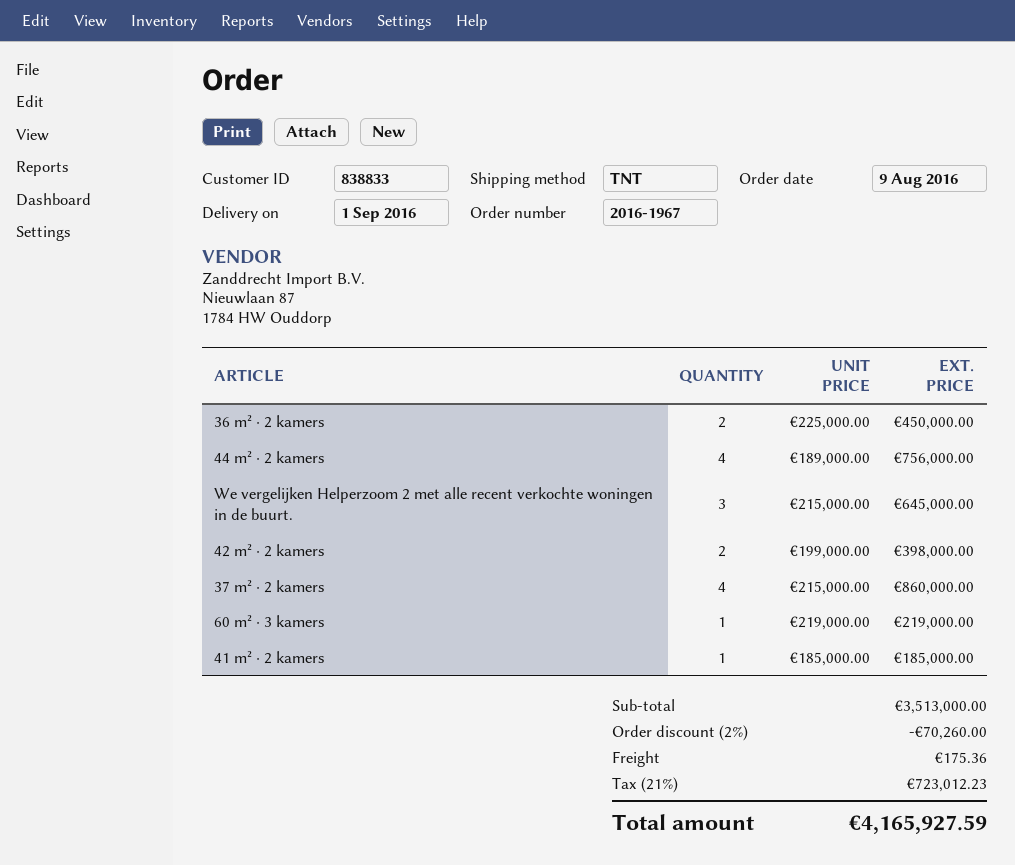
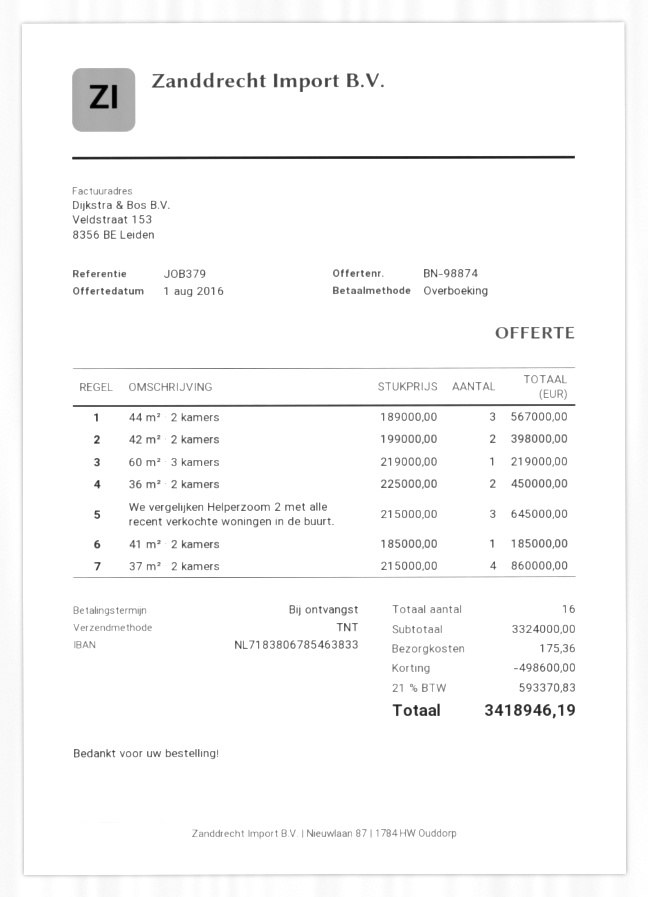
44 m² · 2 kamers: 4 x 189000.00 = 756000.00 -> 3 x 189000.00 = 567000.00
subtotal: 3513000.00 -> 3324000.00
discount: 70260.00 -> 498600.00
tax: 21% = 723012.23 -> 21% = 593370.83
total: 4165927.59 -> 3418946.19

